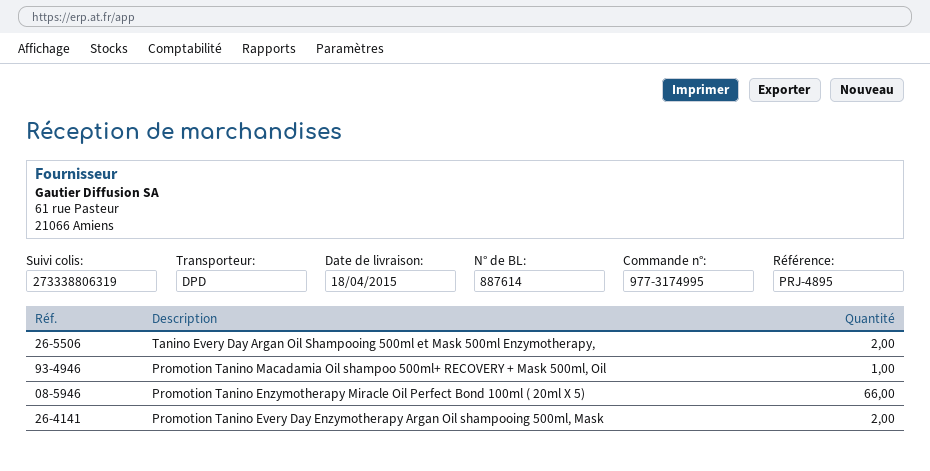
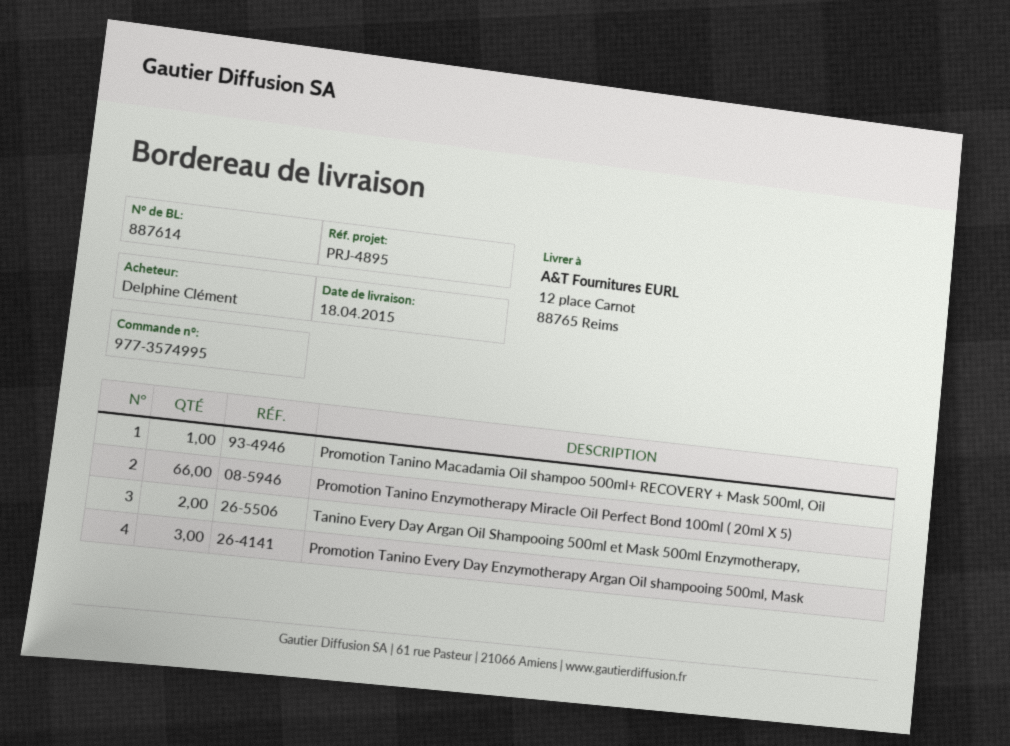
order number: 977-3174995 -> 977-3574995
Promotion Tanino Every Day Enzymotherapy Argan Oil shampooing 500ml, Mask: 2 -> 3

